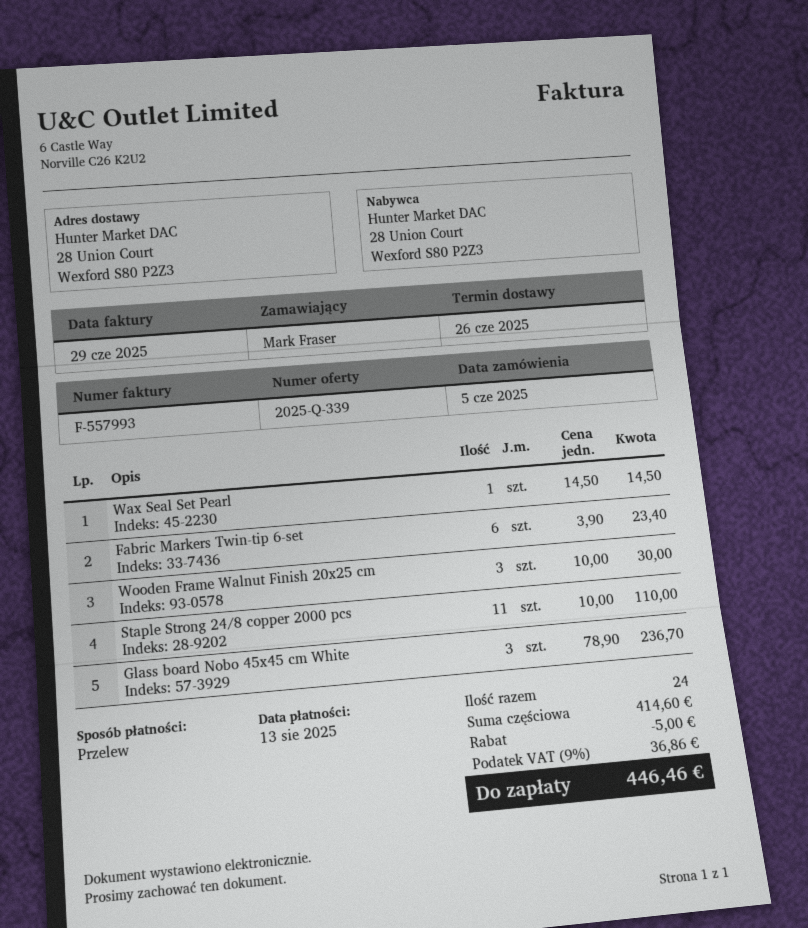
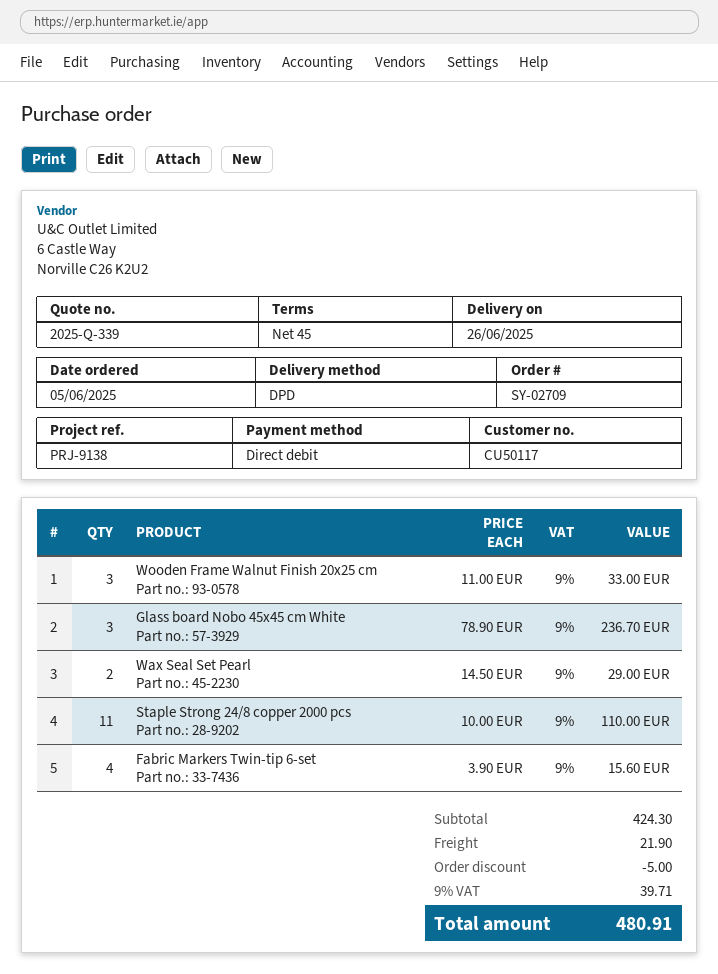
payment method: bank transfer -> direct debit
Wax Seal Set Pearl: 1 x 14.50 = 14.50 -> 2 x 14.50 = 29.00
Fabric Markers Twin-tip 6-set: 6 x 3.90 = 23.40 -> 4 x 3.90 = 15.60
Wooden Frame Walnut Finish 20x25 cm: 3 x 10.00 = 30.00 -> 3 x 11.00 = 33.00
subtotal: 414.60 -> 424.30
shipping: none -> 21.90
tax: 9% = 36.86 -> 9% = 39.71
total: 446.46 -> 480.91

